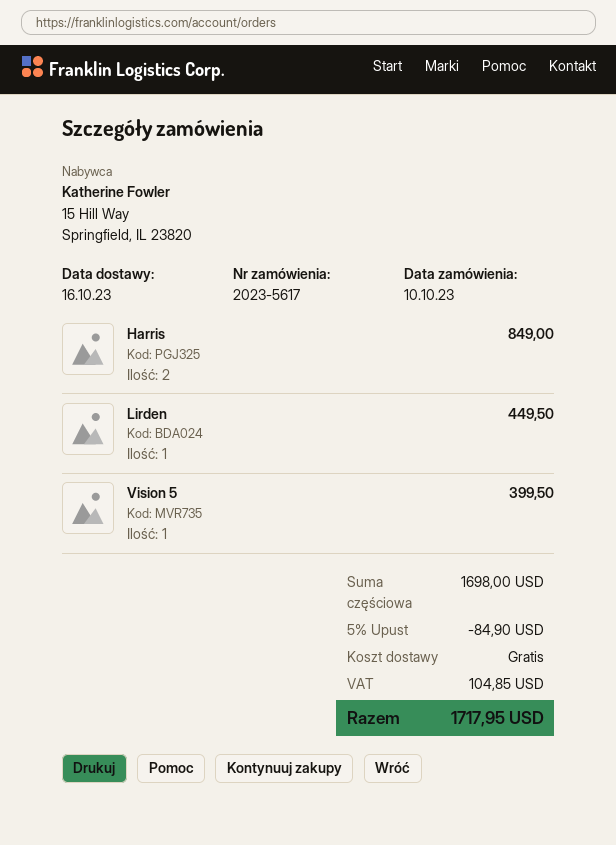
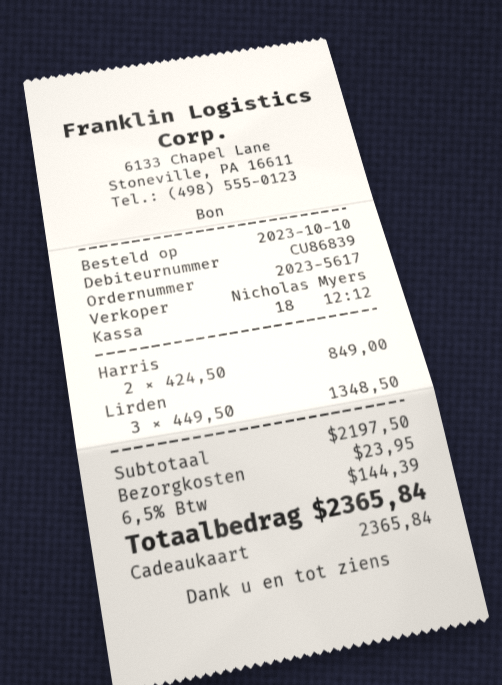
Lirden: 1 for 449.50 -> 3 for 1348.50
Vision 5: 1 for 399.50 -> none
subtotal: 1698.00 -> 2197.50
discount: 5% = 84.90 -> none
shipping: 0.00 -> 23.95
tax: 104.85 -> 144.39
total: 1717.95 -> 2365.84

